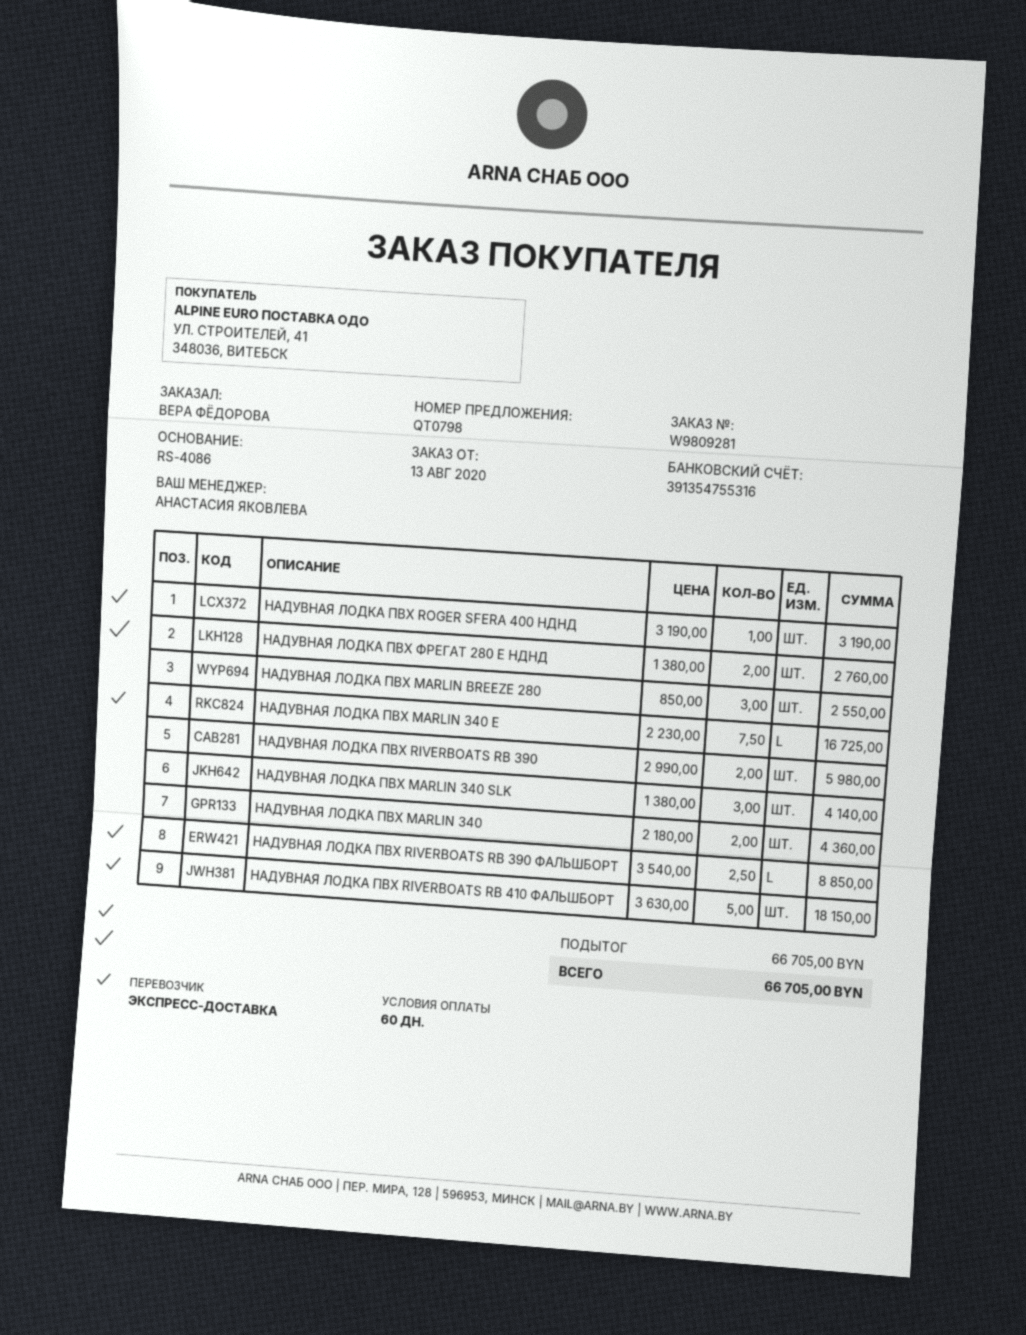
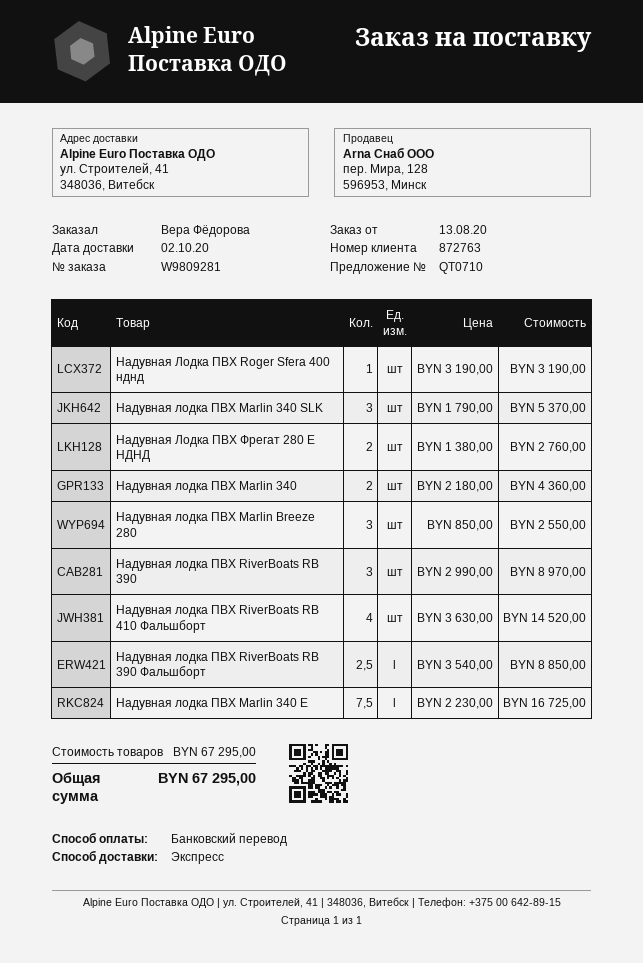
quote number: QT0798 -> QT0710
НАДУВНАЯ ЛОДКА ПВХ RIVERBOATS RB 390: 2 x 2990.00 = 5980.00 -> 3 x 2990.00 = 8970.00
НАДУВНАЯ ЛОДКА ПВХ MARLIN 340 SLK: 3 x 1380.00 = 4140.00 -> 3 x 1790.00 = 5370.00
НАДУВНАЯ ЛОДКА ПВХ RIVERBOATS RB 410 ФАЛЬШБОРТ: 5 x 3630.00 = 18150.00 -> 4 x 3630.00 = 14520.00
subtotal: 66705.00 -> 67295.00
total: 66705.00 -> 67295.00

